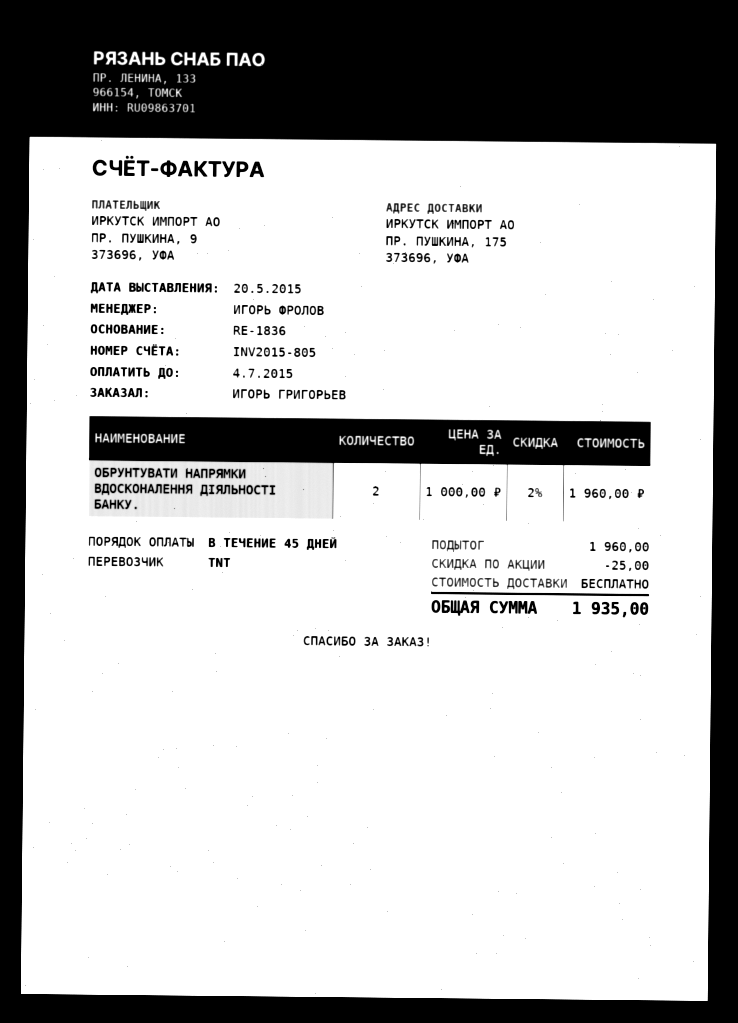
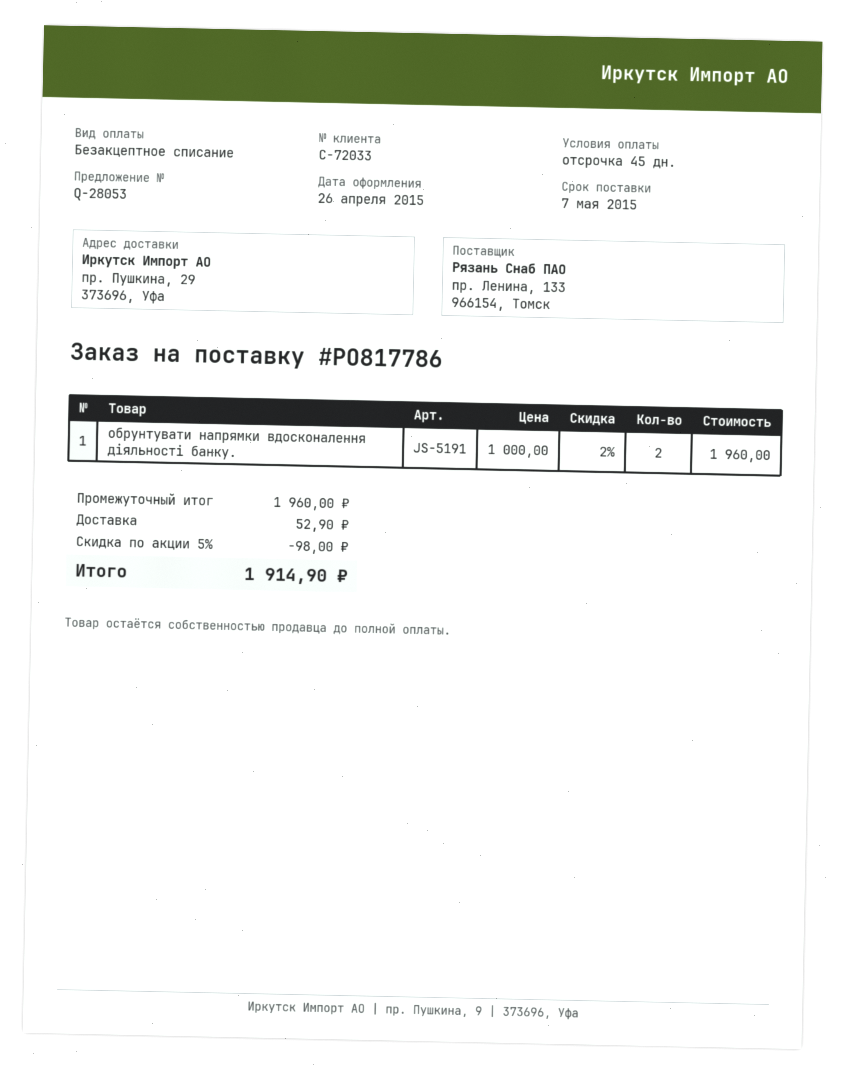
ship to: ПР. ПУШКИНА, 175, 373696, УФА -> пр. Пушкина, 29, 373696, Уфа
discount: 25.00 -> 98.00
shipping: 0.00 -> 52.90
total: 1935.00 -> 1914.90

